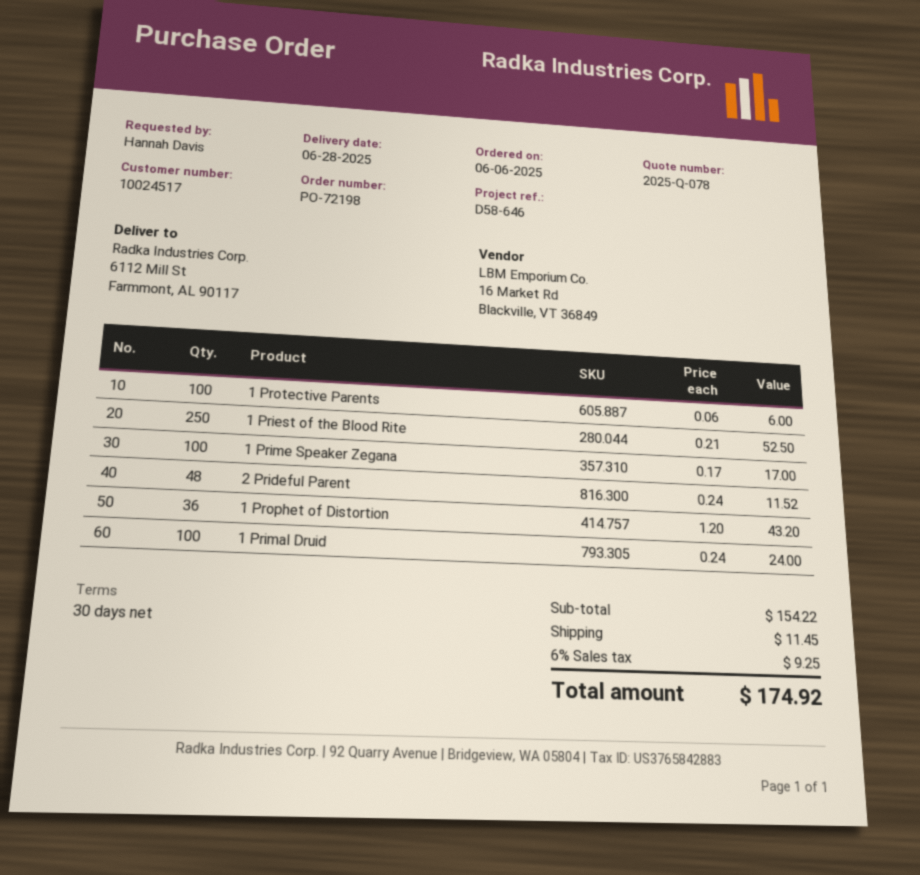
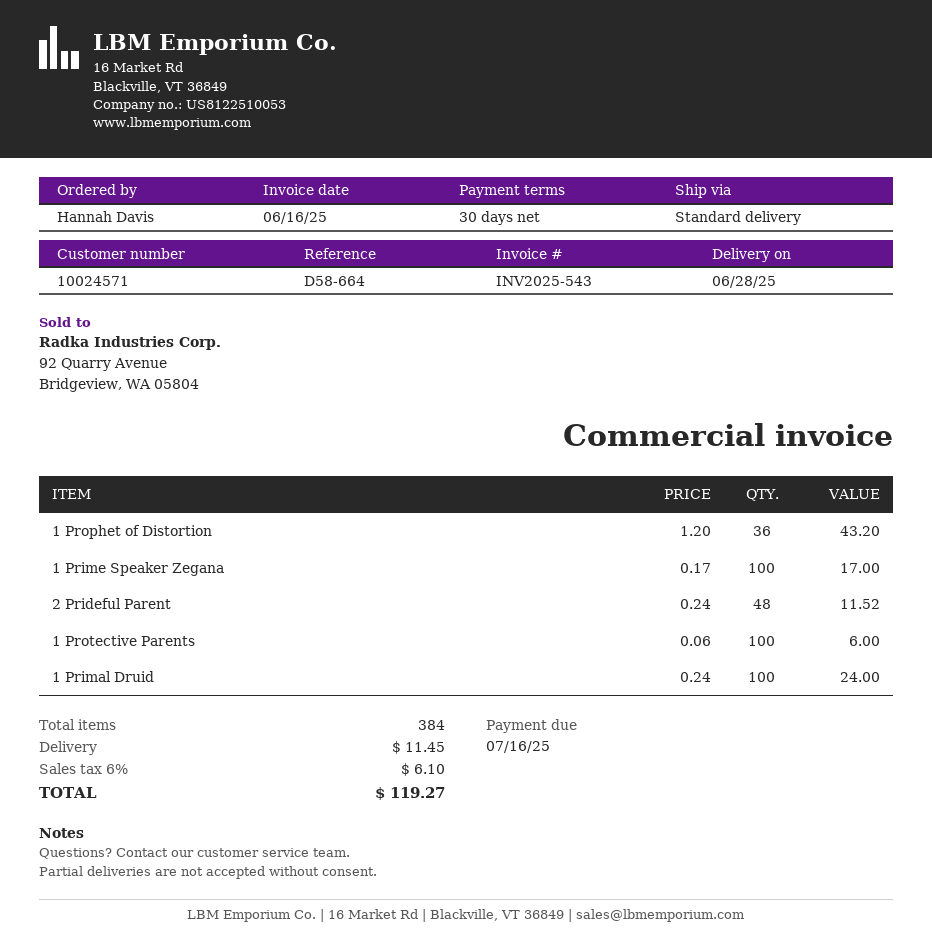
customer number: 10024517 -> 10024571
reference: D58-646 -> D58-664
1 Priest of the Blood Rite: 250 x 0.21 = 52.50 -> none
tax: 6% = 9.25 -> 6% = 6.10
total: 174.92 -> 119.27

